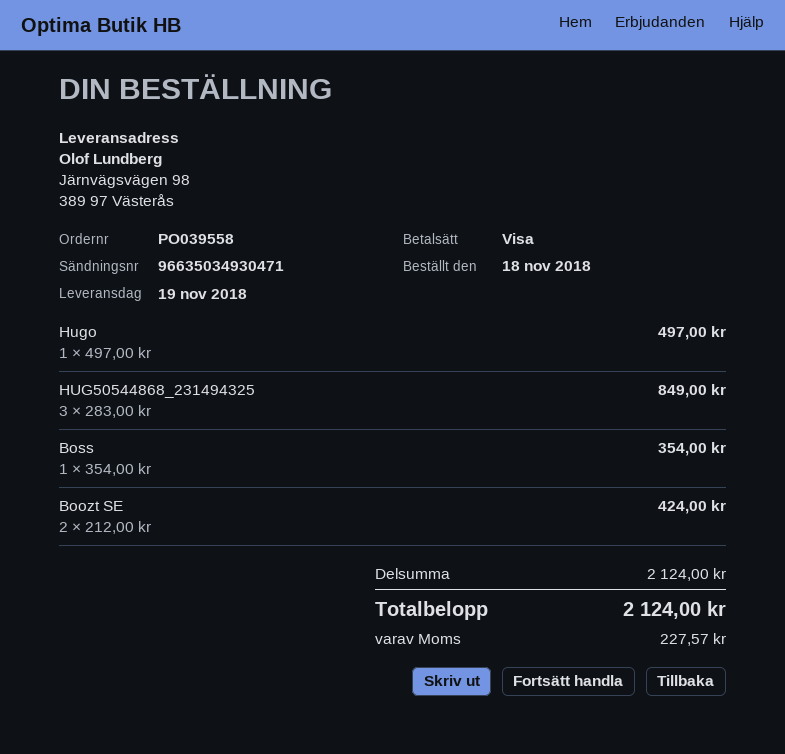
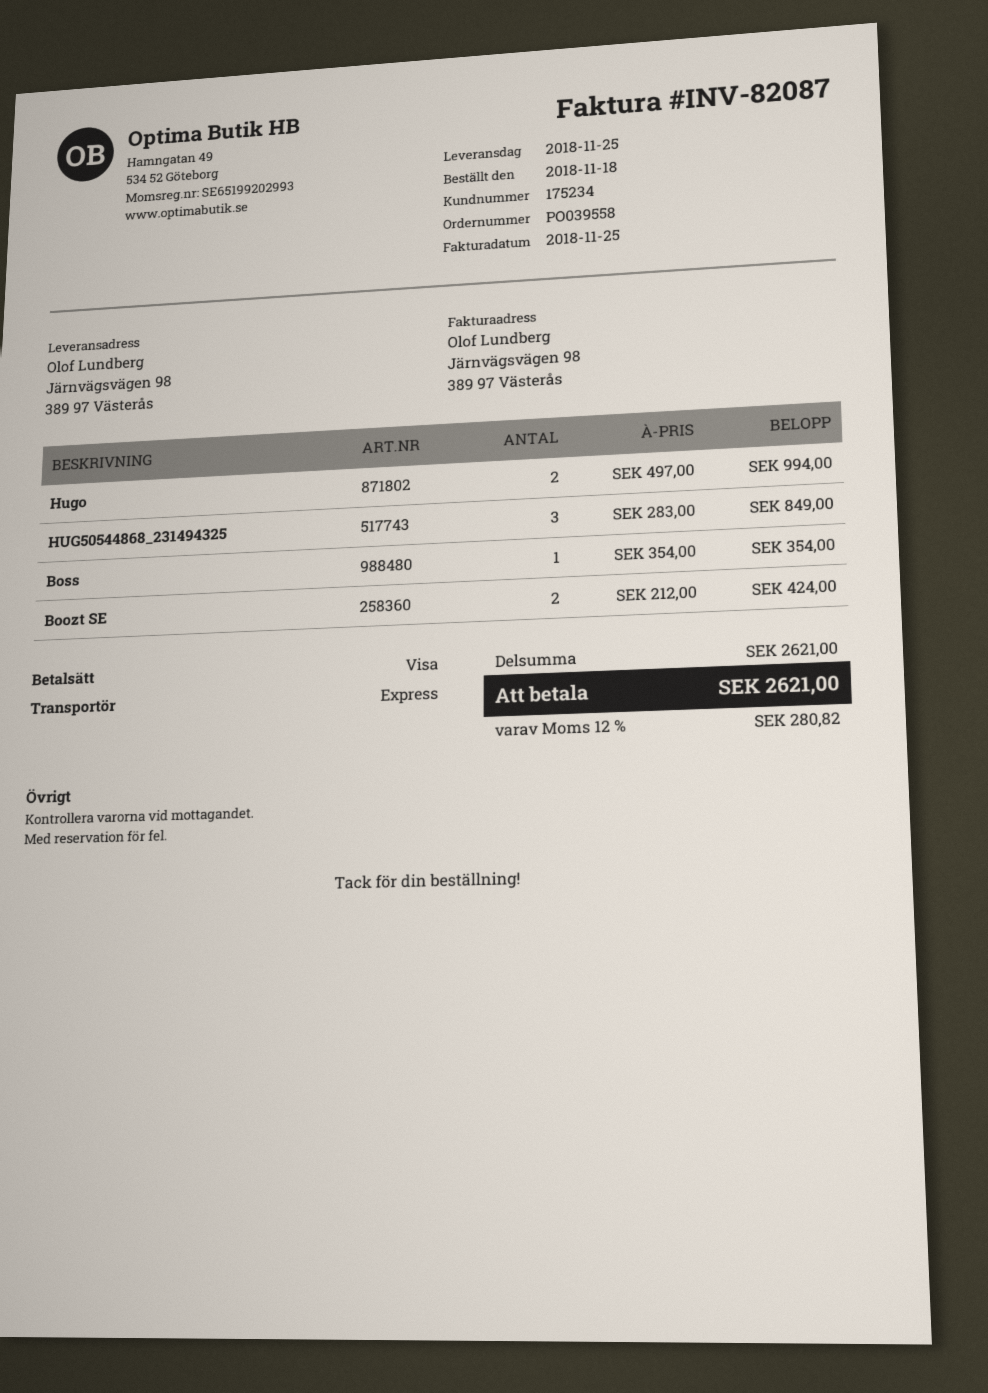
delivery date: 2018-11-19 -> 2018-11-25
Hugo: 1 x 497.00 = 497.00 -> 2 x 497.00 = 994.00
subtotal: 2124.00 -> 2621.00
tax: 227.57 -> 280.82
total: 2124.00 -> 2621.00

